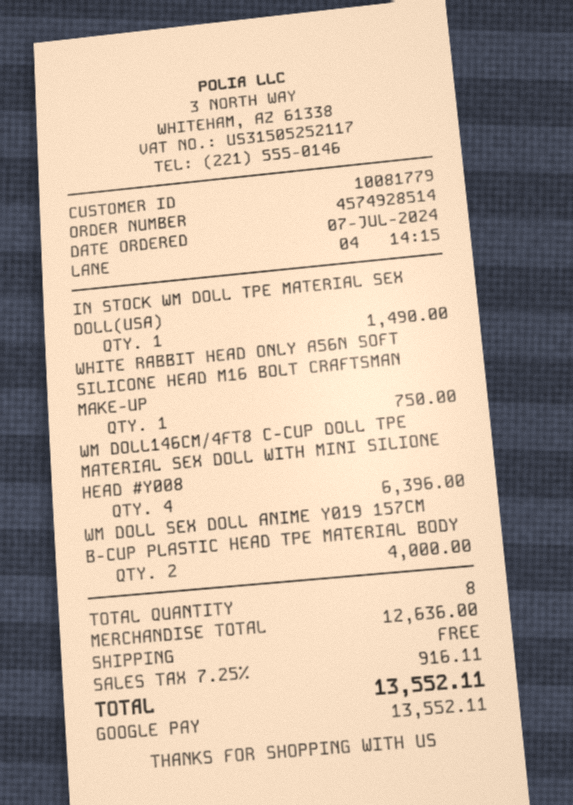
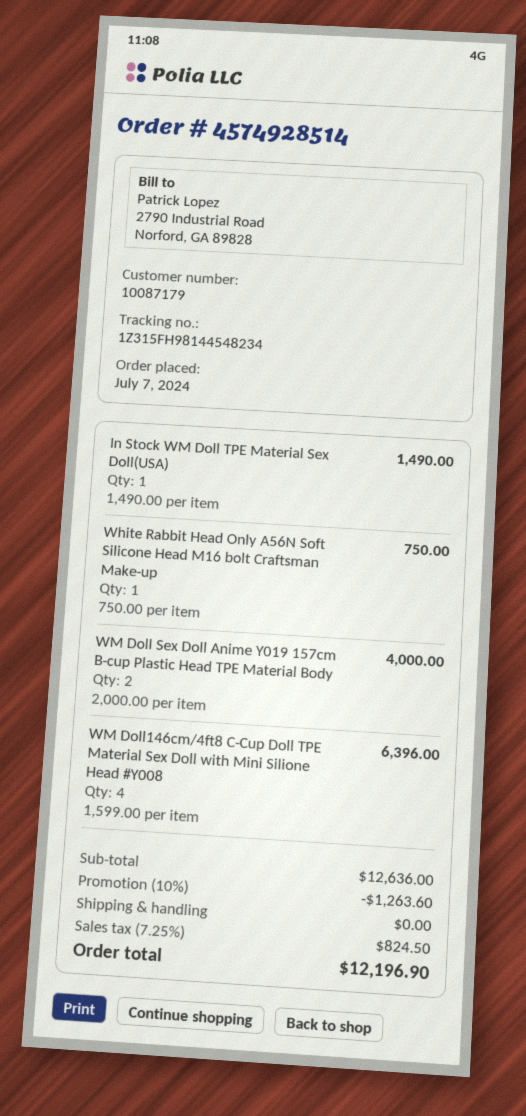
customer number: 10081779 -> 10087179
discount: none -> 10% = 1263.60
tax: 7.25% = 916.11 -> 7.25% = 824.50
total: 13552.11 -> 12196.90

